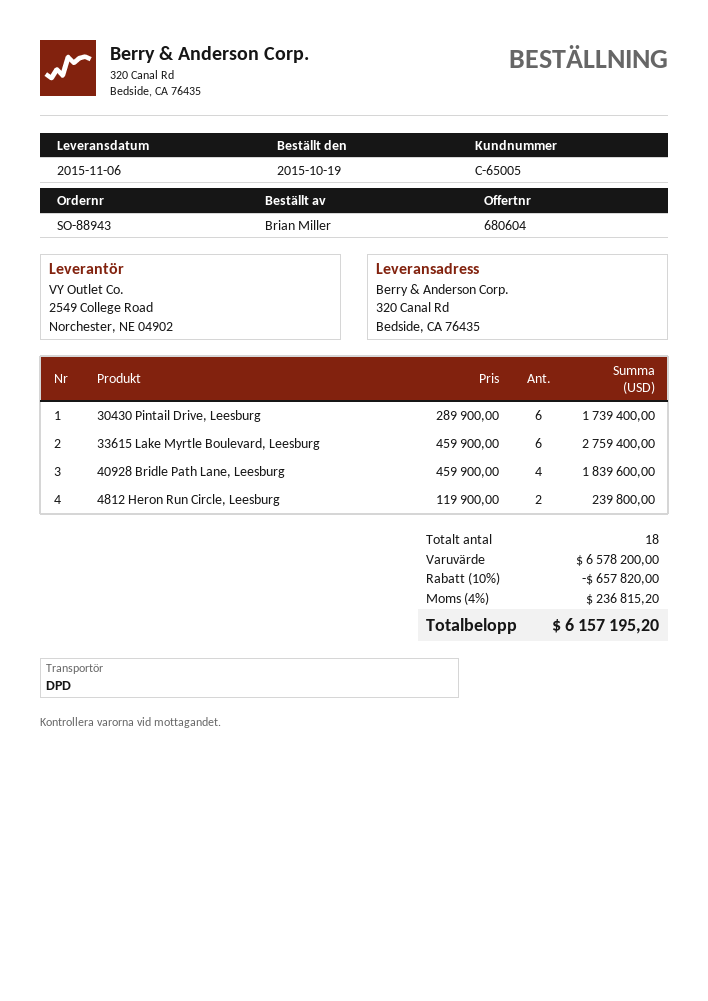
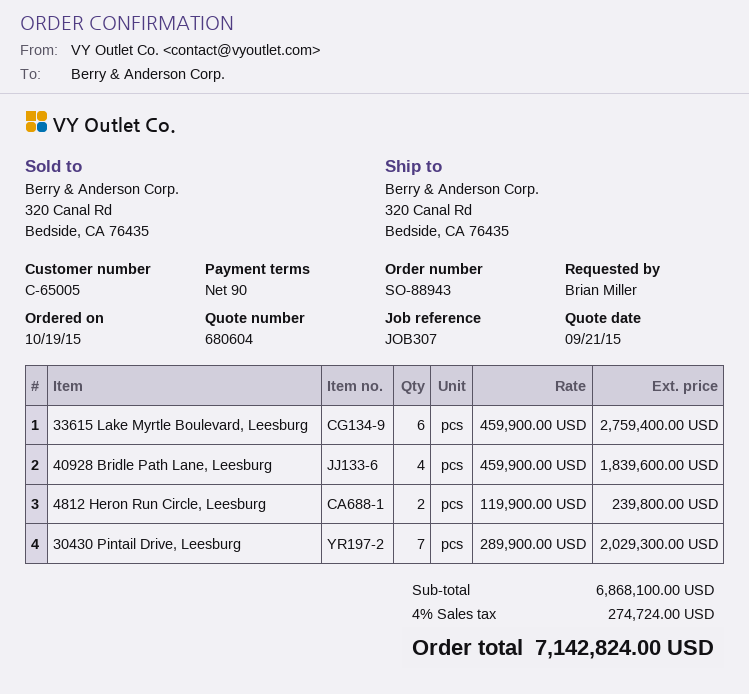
30430 Pintail Drive, Leesburg: 6 x 289900.00 = 1739400.00 -> 7 x 289900.00 = 2029300.00
subtotal: 6578200.00 -> 6868100.00
discount: 10% = 657820.00 -> none
tax: 4% = 236815.20 -> 4% = 274724.00
total: 6157195.20 -> 7142824.00

